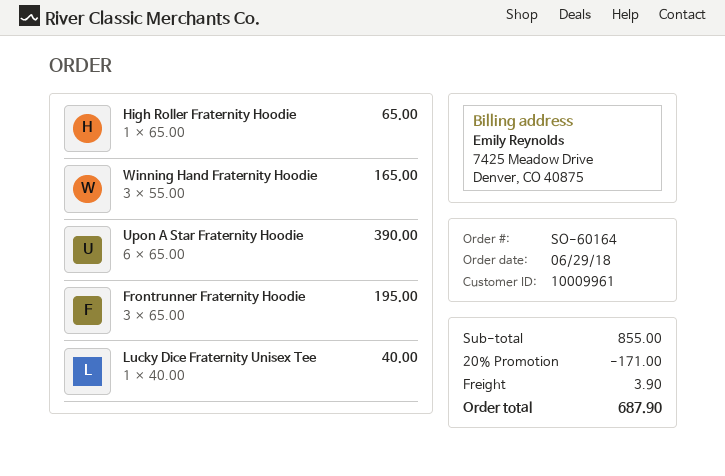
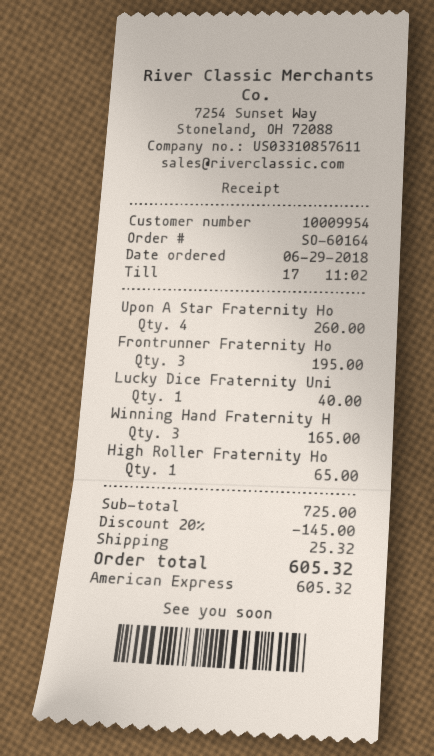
customer number: 10009961 -> 10009954
Upon A Star Fraternity Hoodie: 6 for 390.00 -> 4 for 260.00
subtotal: 855.00 -> 725.00
discount: 20% = 171.00 -> 20% = 145.00
shipping: 3.90 -> 25.32
total: 687.90 -> 605.32

